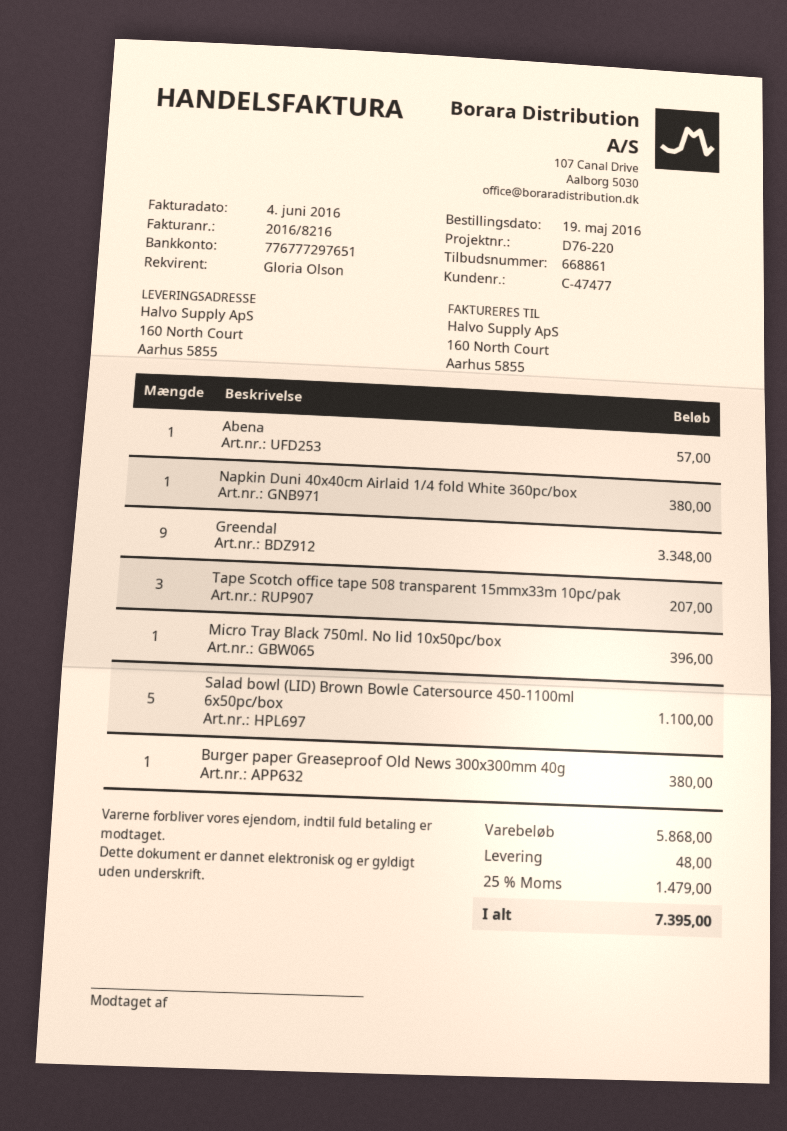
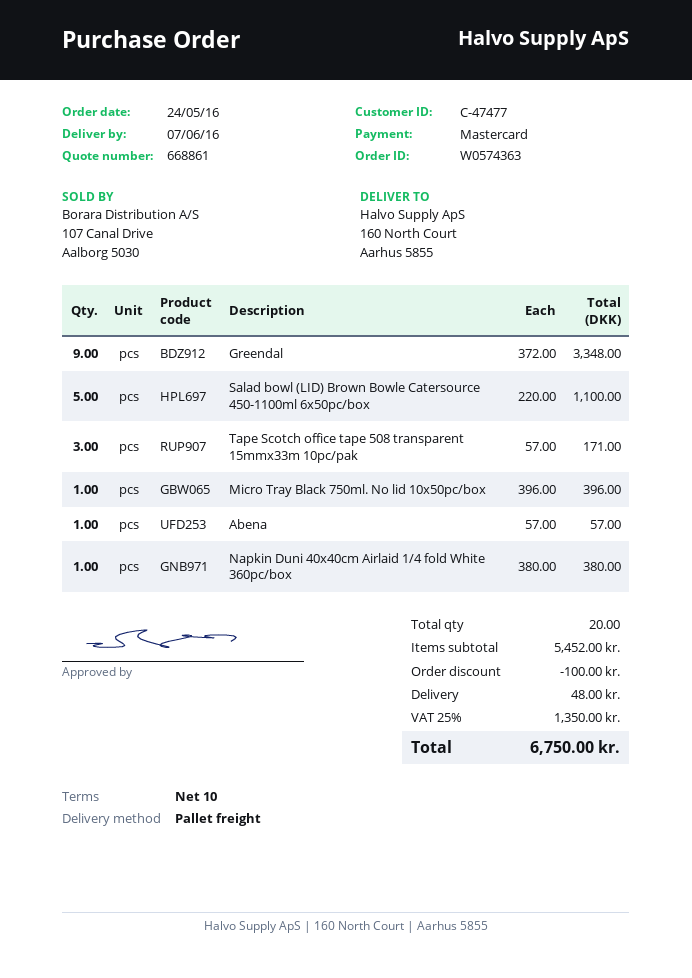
order date: 2016-05-19 -> 2016-05-24
Tape Scotch office tape 508 transparent 15mmx33m 10pc/pak: 3 for 207.00 -> 3 for 171.00
Burger paper Greaseproof Old News 300x300mm 40g: 1 for 380.00 -> none
subtotal: 5868.00 -> 5452.00
discount: none -> 100.00
tax: 25% = 1479.00 -> 25% = 1350.00
total: 7395.00 -> 6750.00

